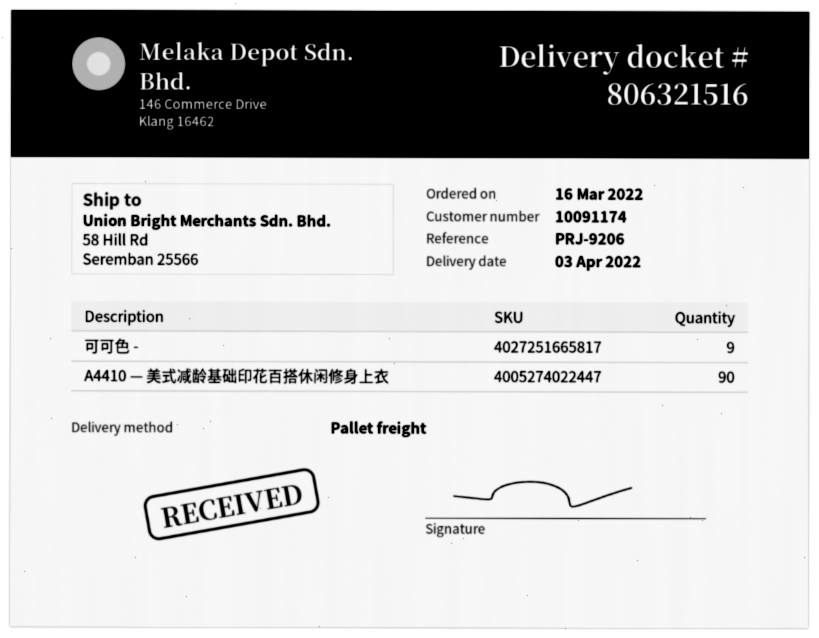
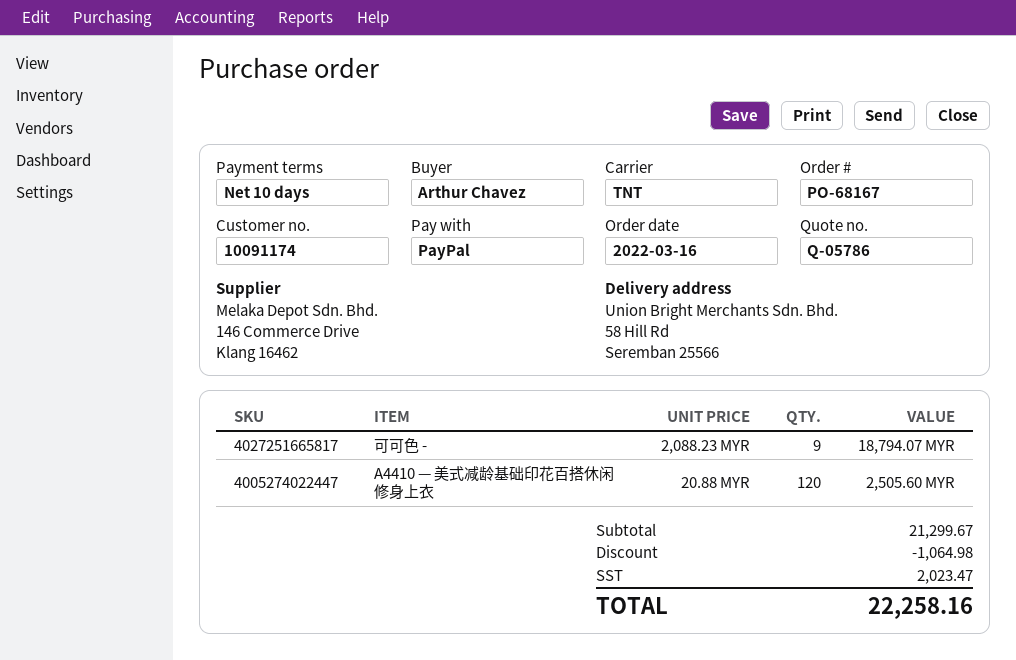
shipping method: pallet freight -> TNT
A4410 — 美式减龄基础印花百搭休闲修身上衣: 90 -> 120

